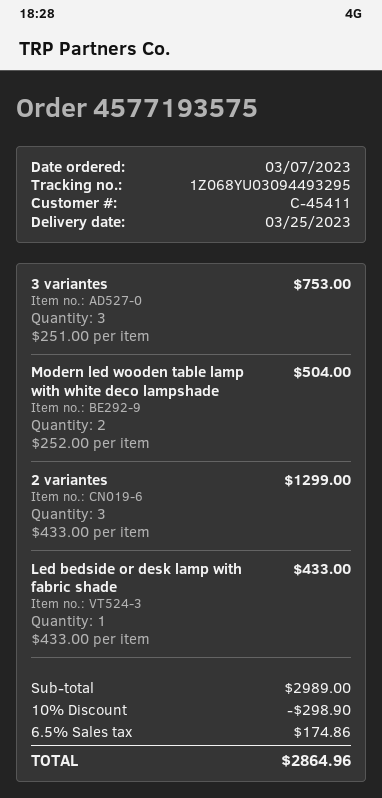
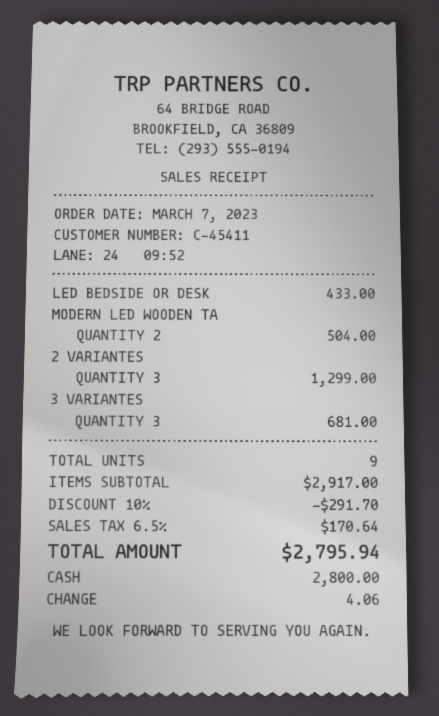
3 variantes: 3 for 753.00 -> 3 for 681.00
subtotal: 2989.00 -> 2917.00
discount: 10% = 298.90 -> 10% = 291.70
tax: 6.5% = 174.86 -> 6.5% = 170.64
total: 2864.96 -> 2795.94

